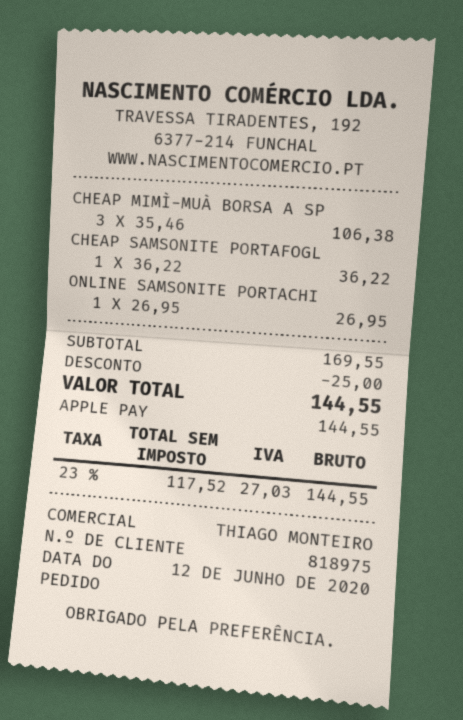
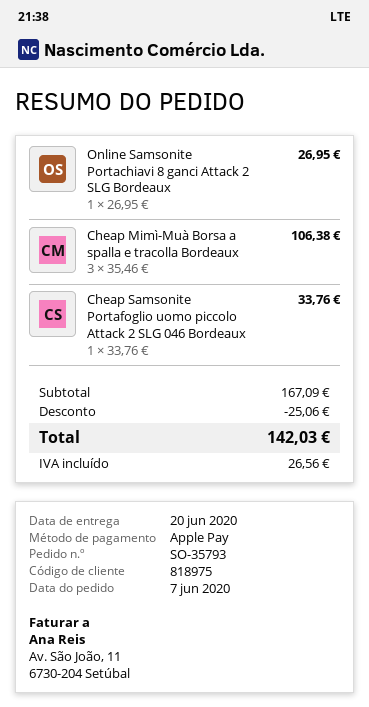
order date: 2020-06-12 -> 2020-06-07
CHEAP SAMSONITE PORTAFOGL: 1 x 36.22 = 36.22 -> 1 x 33.76 = 33.76
subtotal: 169.55 -> 167.09
discount: 25.00 -> 25.06
tax: 27.03 -> 26.56
total: 144.55 -> 142.03

